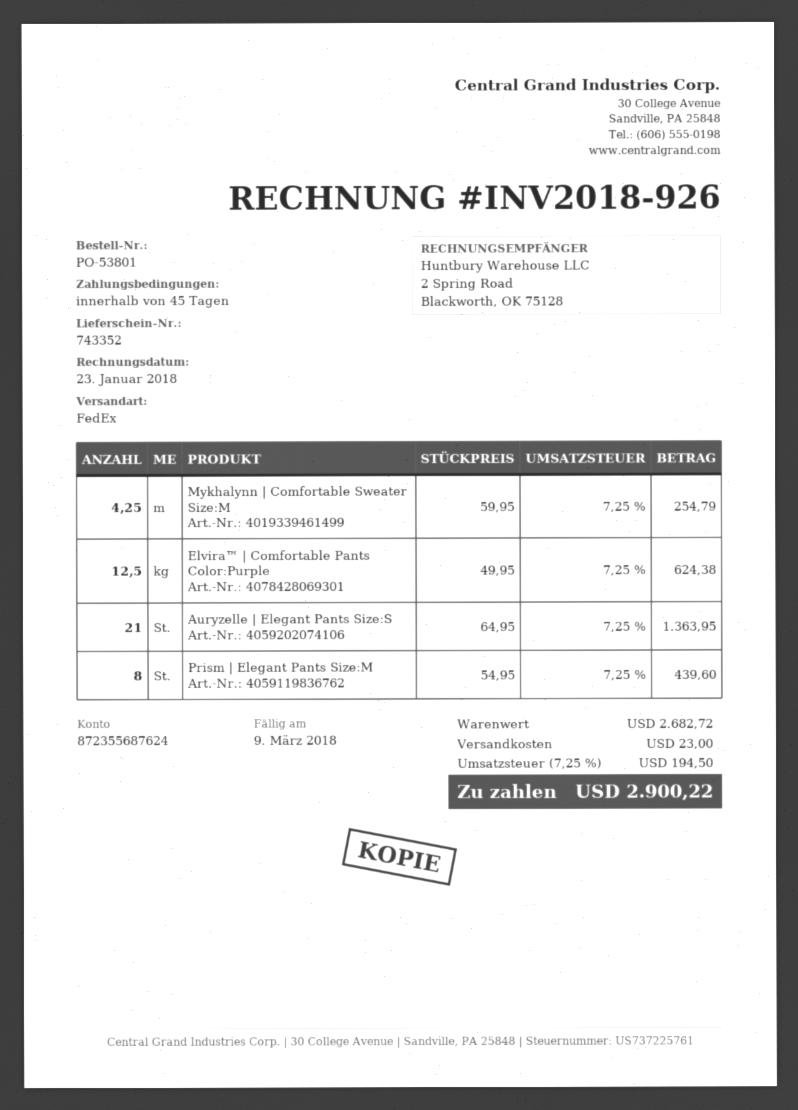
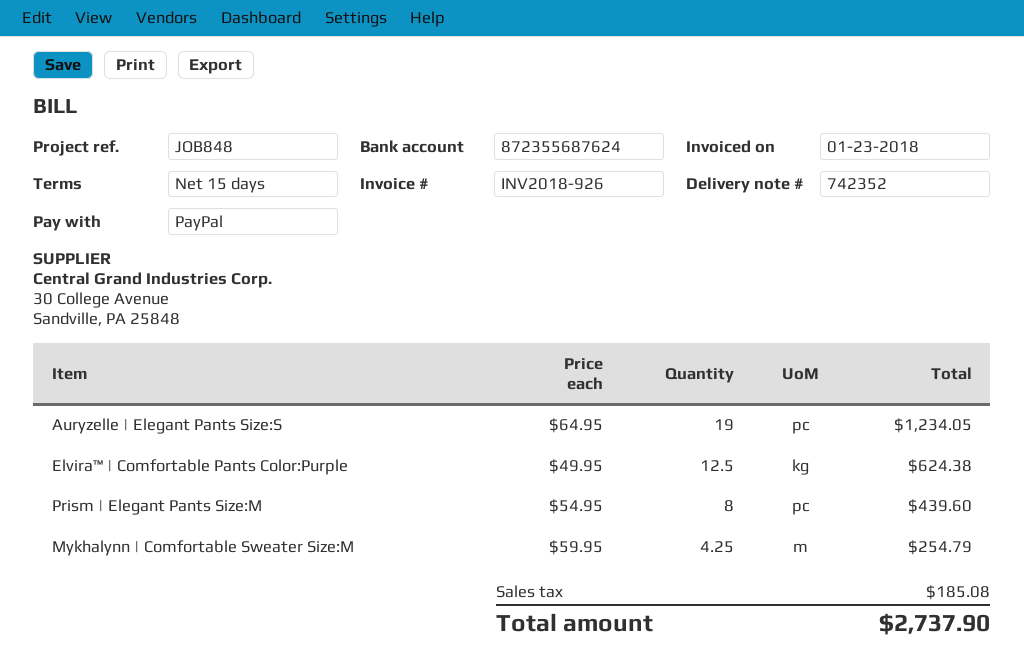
delivery note number: 743352 -> 742352
payment terms: 45 days -> 15 days
Auryzelle | Elegant Pants Size:S: 21 x 64.95 = 1363.95 -> 19 x 64.95 = 1234.05
shipping: 23.00 -> none
tax: 194.50 -> 185.08
total: 2900.22 -> 2737.90

